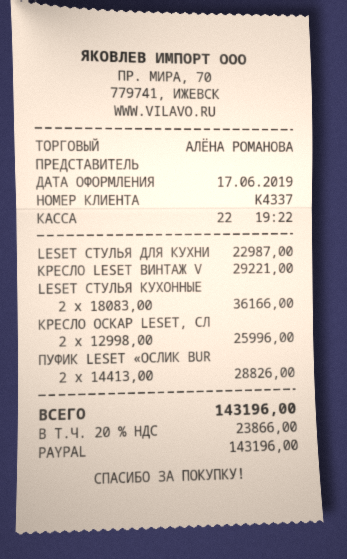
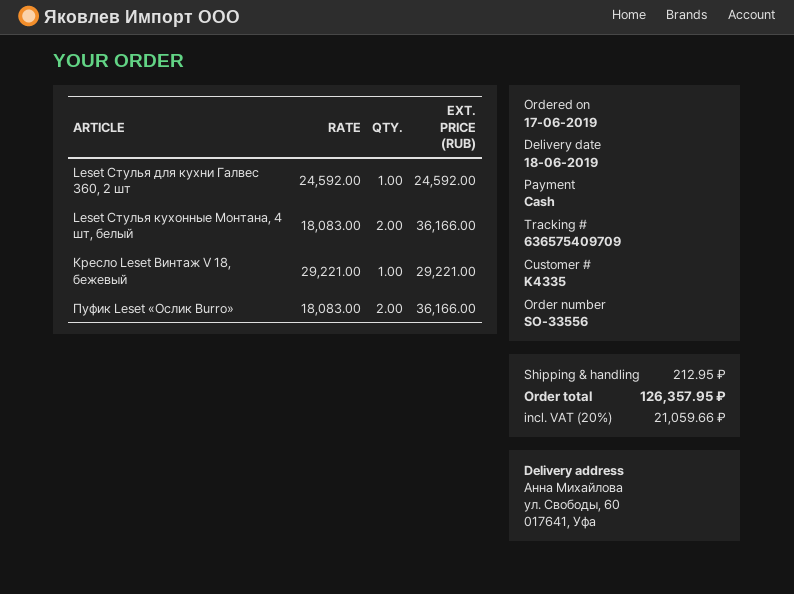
customer number: K4337 -> K4335
payment method: PayPal -> cash
LESET СТУЛЬЯ ДЛЯ КУХНИ: 1 x 22987.00 = 22987.00 -> 1 x 24592.00 = 24592.00
КРЕСЛО ОСКАР LESET, СЛ: 2 x 12998.00 = 25996.00 -> none
ПУФИК LESET «ОСЛИК BUR: 2 x 14413.00 = 28826.00 -> 2 x 18083.00 = 36166.00
shipping: none -> 212.95
tax: 20% = 23866.00 -> 20% = 21059.66
total: 143196.00 -> 126357.95

